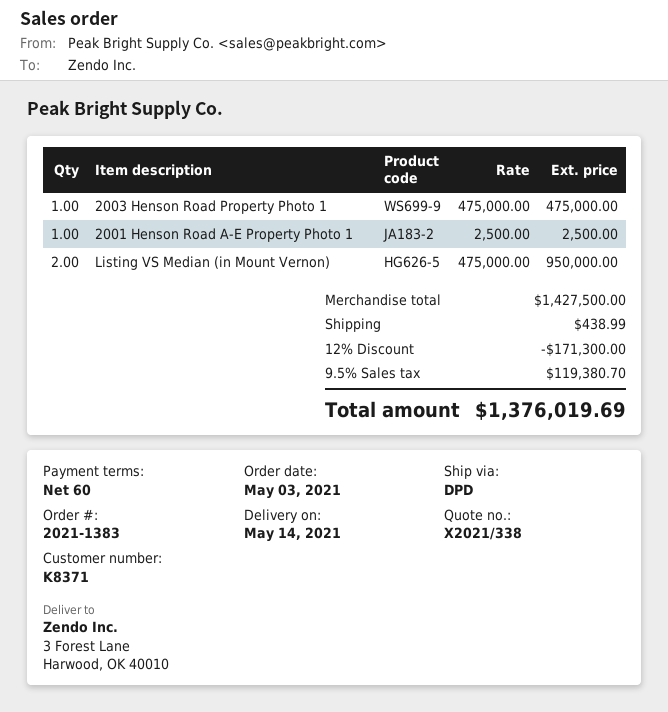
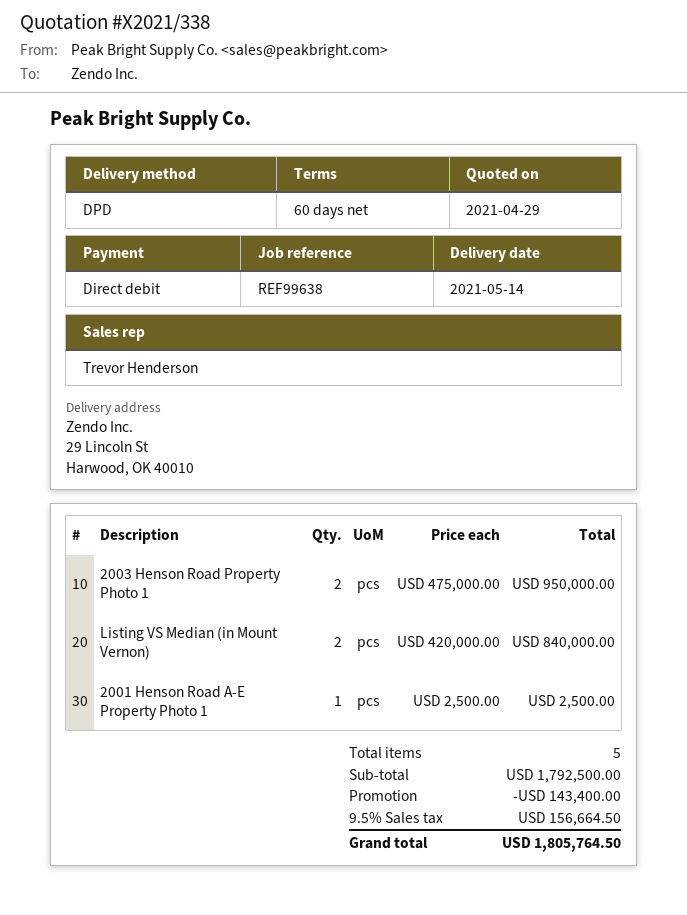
ship to: 3 Forest Lane, Harwood, OK 40010 -> 29 Lincoln St, Harwood, OK 40010
2003 Henson Road Property Photo 1: 1 x 475000.00 = 475000.00 -> 2 x 475000.00 = 950000.00
Listing VS Median (in Mount Vernon): 2 x 475000.00 = 950000.00 -> 2 x 420000.00 = 840000.00
subtotal: 1427500.00 -> 1792500.00
discount: 171300.00 -> 143400.00
shipping: 438.99 -> none
tax: 9.5% = 119380.70 -> 9.5% = 156664.50
total: 1376019.69 -> 1805764.50

